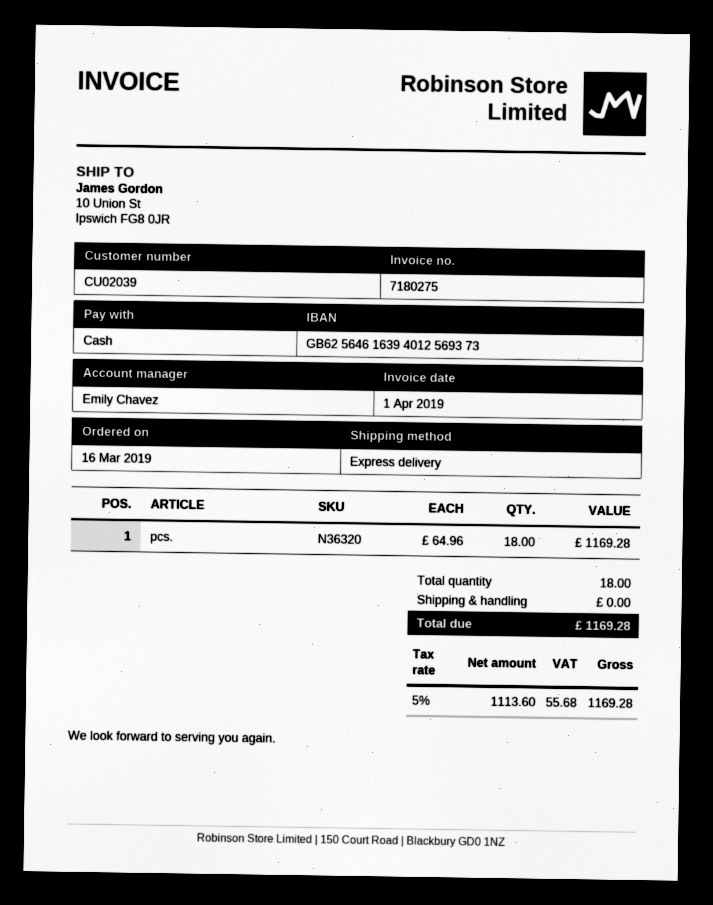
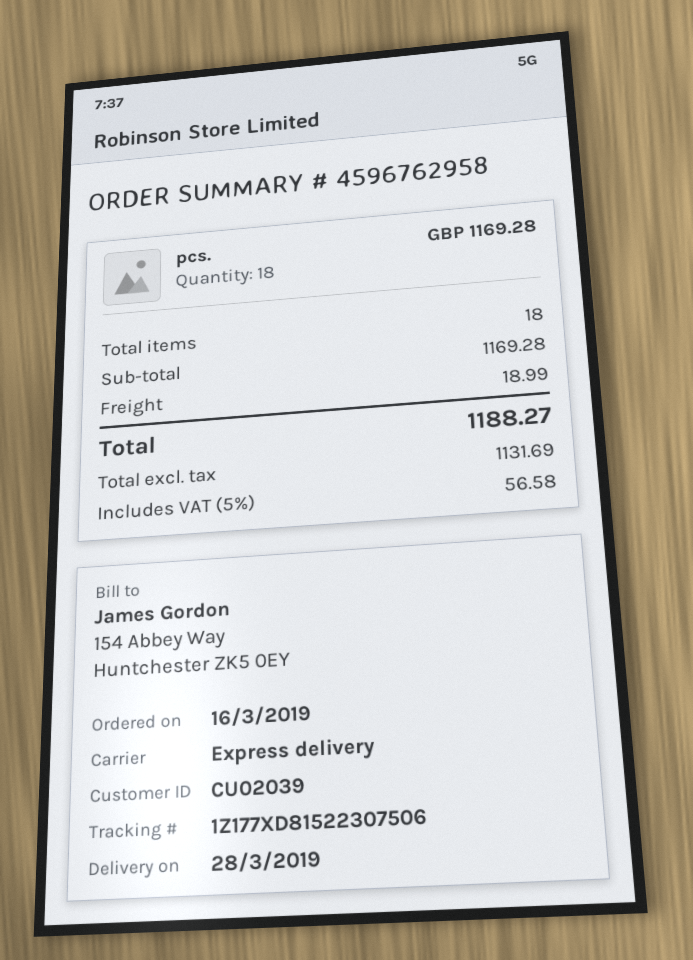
shipping: 0.00 -> 18.99
net: 1113.60 -> 1131.69
tax: 5% = 55.68 -> 5% = 56.58
total: 1169.28 -> 1188.27

